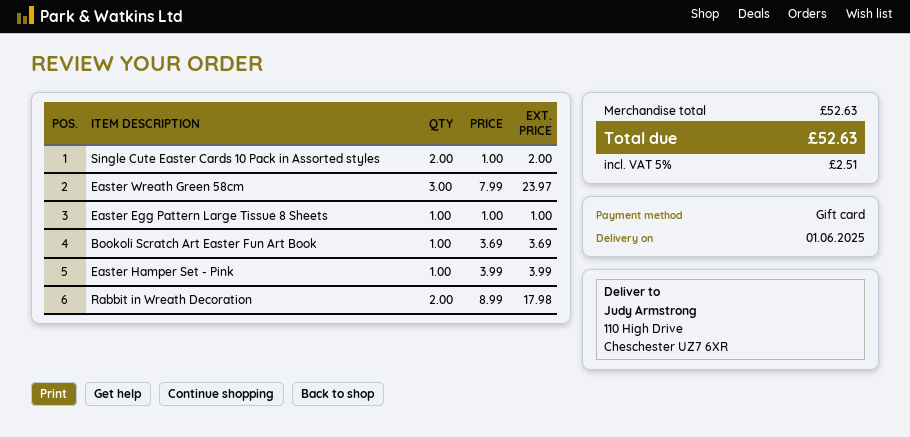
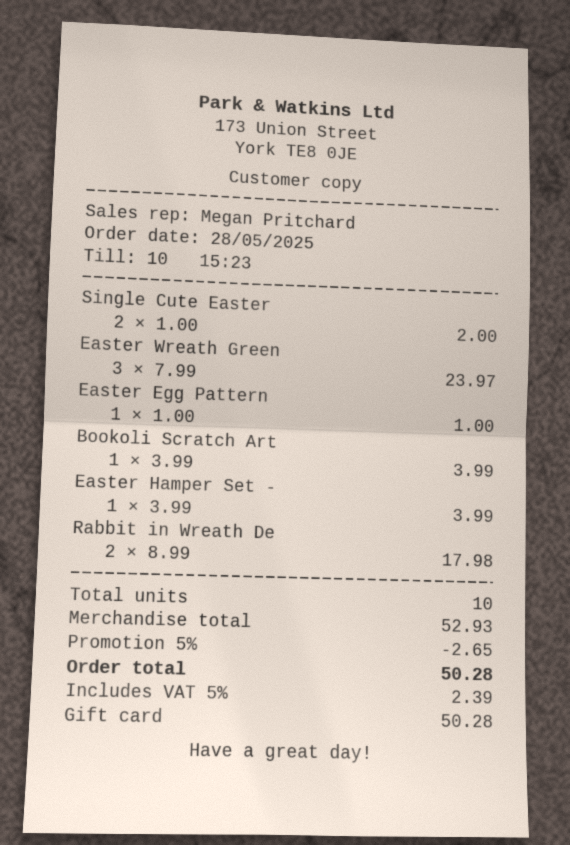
Bookoli Scratch Art Easter Fun Art Book: 1 x 3.69 = 3.69 -> 1 x 3.99 = 3.99
subtotal: 52.63 -> 52.93
discount: none -> 5% = 2.65
tax: 5% = 2.51 -> 5% = 2.39
total: 52.63 -> 50.28

